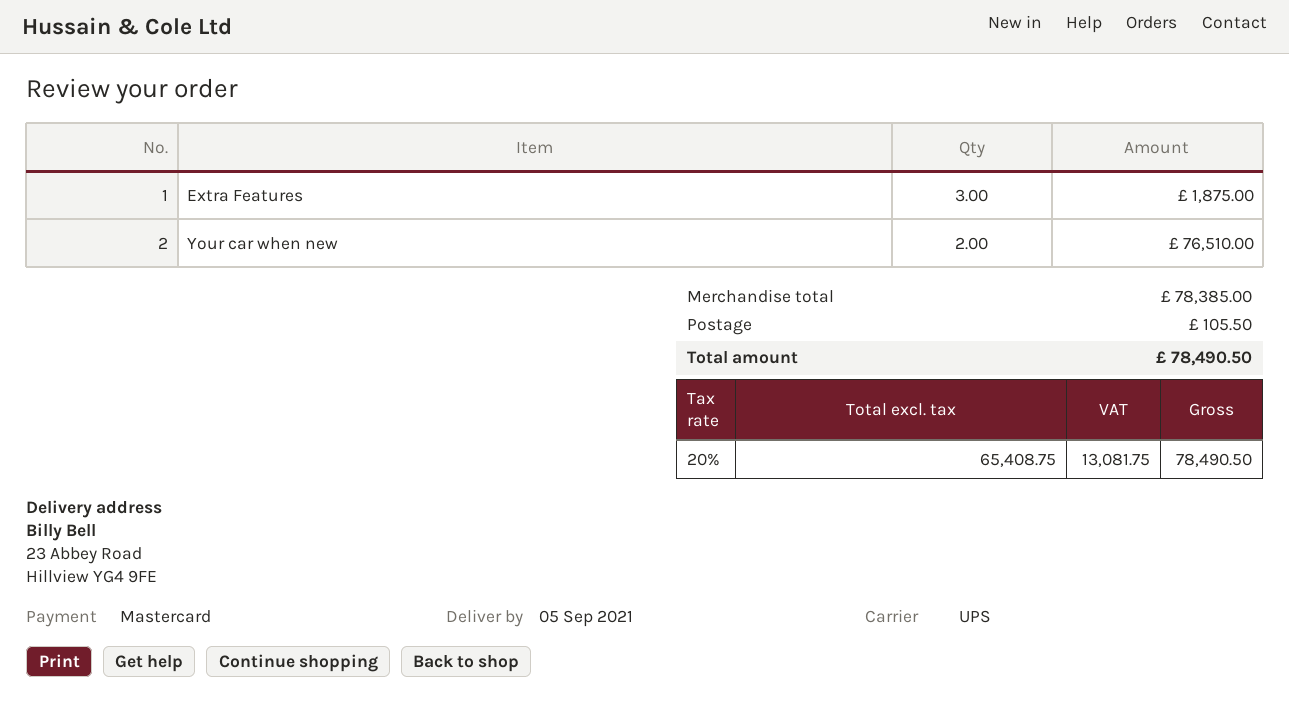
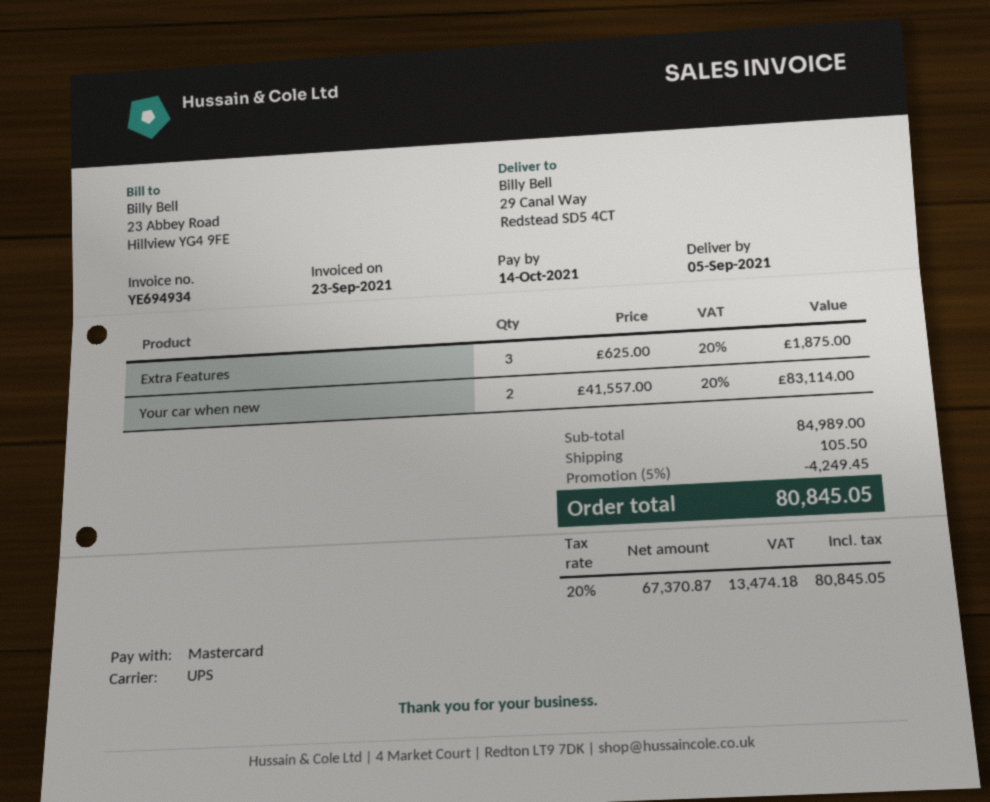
ship to: 23 Abbey Road, Hillview YG4 9FE -> 29 Canal Way, Redstead SD5 4CT
Your car when new: 2 for 76510.00 -> 2 for 83114.00
subtotal: 78385.00 -> 84989.00
discount: none -> 5% = 4249.45
net: 65408.75 -> 67370.87
tax: 20% = 13081.75 -> 20% = 13474.18
total: 78490.50 -> 80845.05

